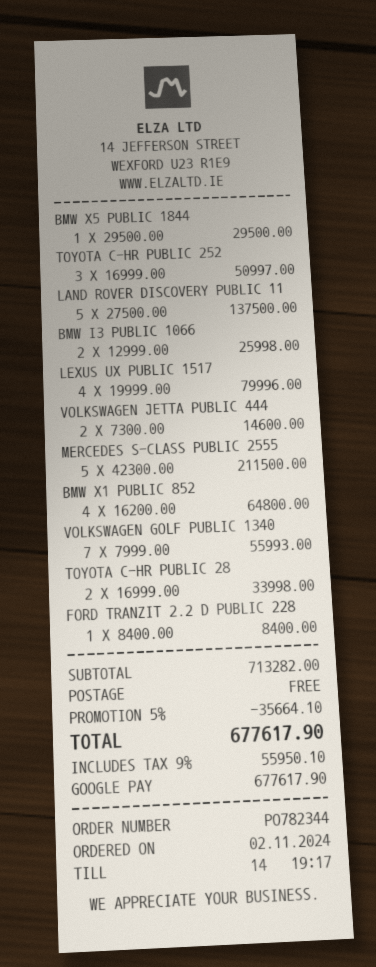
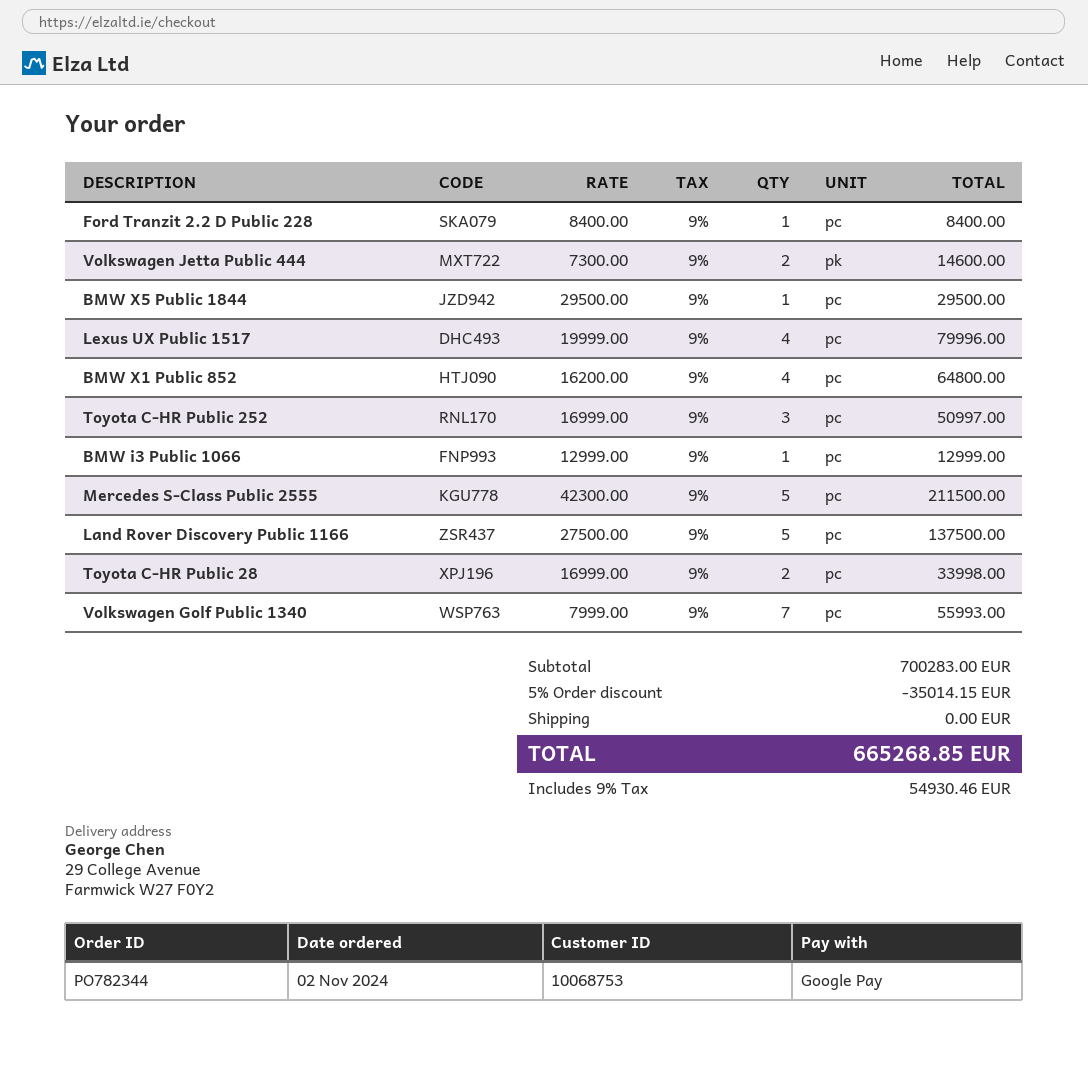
BMW I3 PUBLIC 1066: 2 x 12999.00 = 25998.00 -> 1 x 12999.00 = 12999.00
subtotal: 713282.00 -> 700283.00
discount: 5% = 35664.10 -> 5% = 35014.15
tax: 9% = 55950.10 -> 9% = 54930.46
total: 677617.90 -> 665268.85

